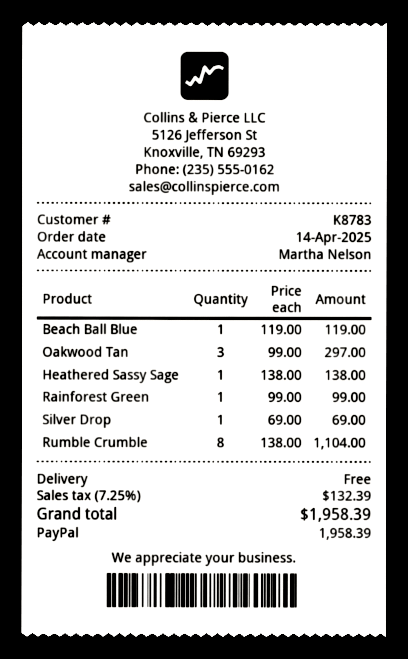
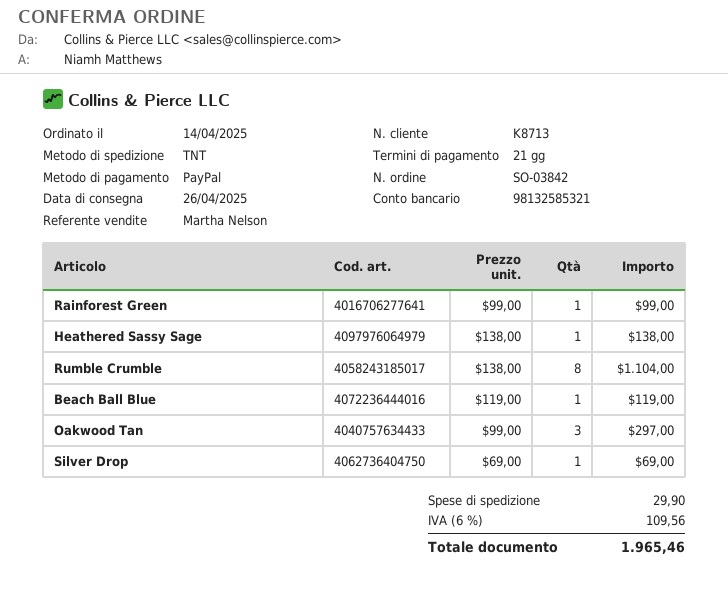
customer number: K8783 -> K8713
shipping: 0.00 -> 29.90
tax: 7.25% = 132.39 -> 6% = 109.56
total: 1958.39 -> 1965.46

